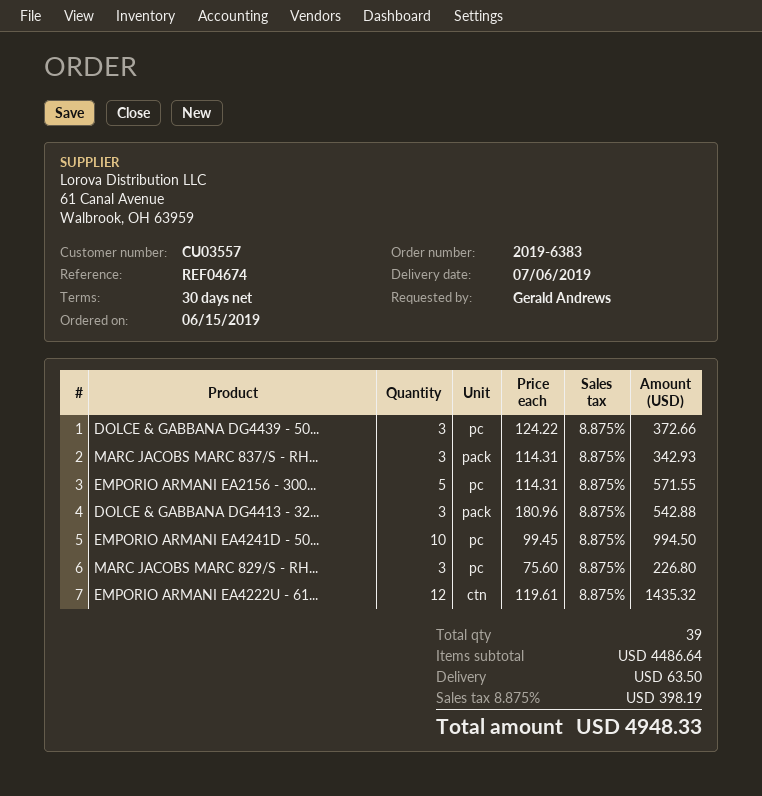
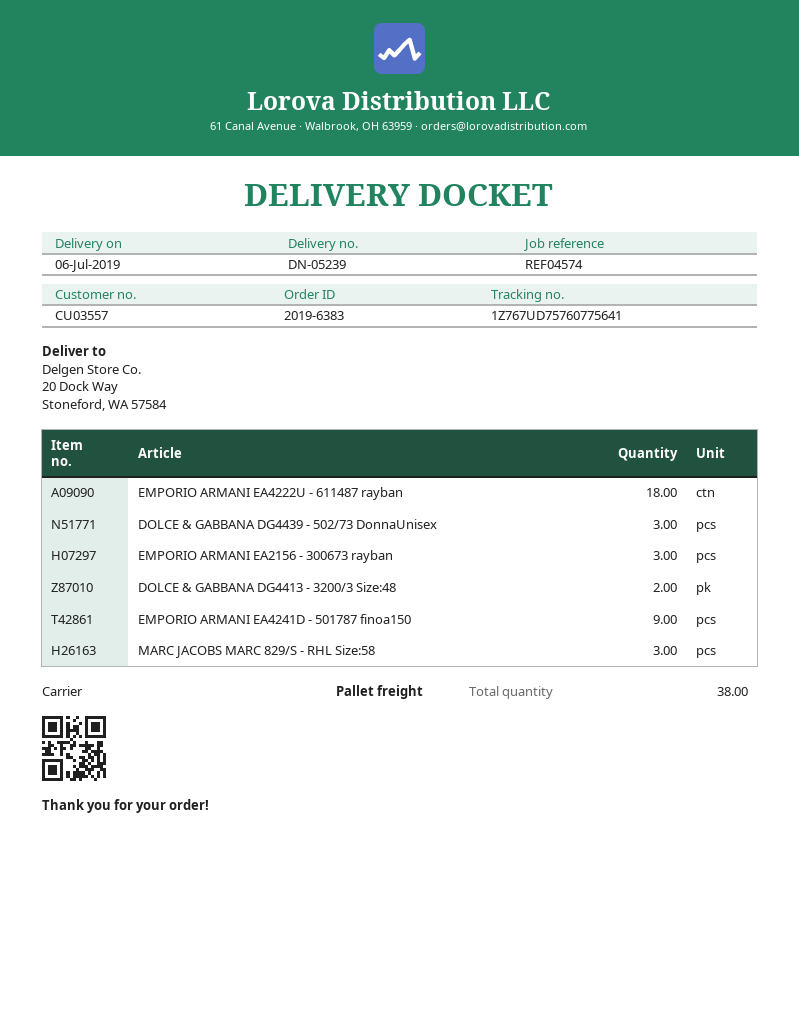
reference: REF04674 -> REF04574
MARC JACOBS MARC 837/S - RH...: 3 -> none
EMPORIO ARMANI EA2156 - 300...: 5 -> 3
DOLCE & GABBANA DG4413 - 32...: 3 -> 2
EMPORIO ARMANI EA4241D - 50...: 10 -> 9
EMPORIO ARMANI EA4222U - 61...: 12 -> 18
total quantity: 39 -> 38

